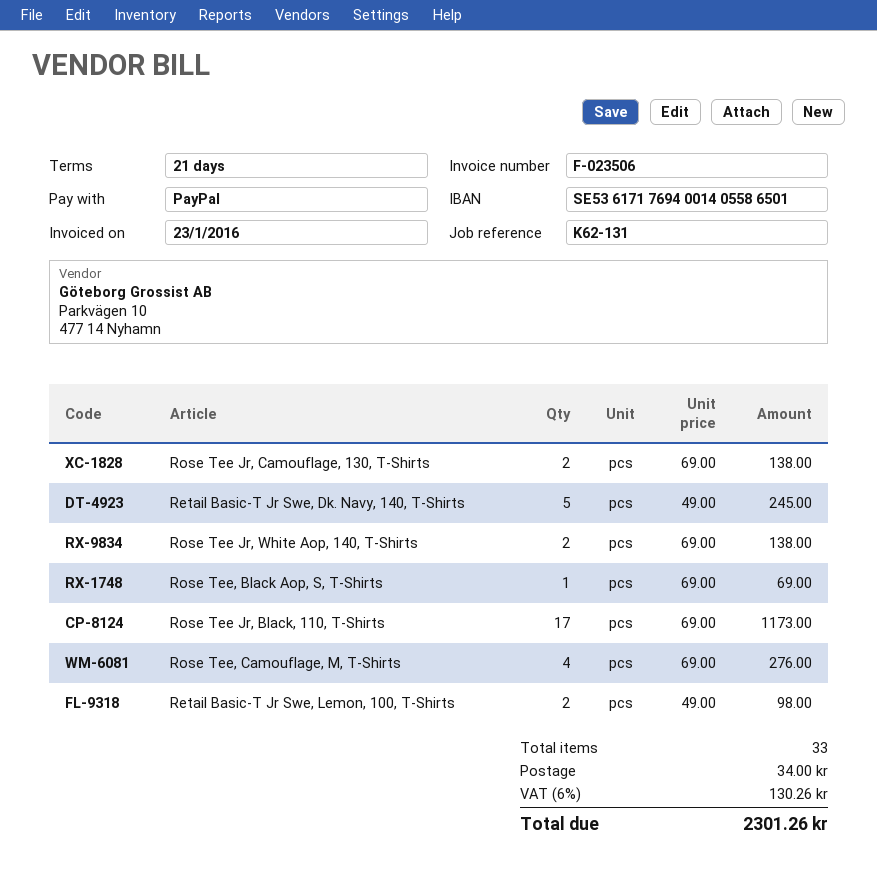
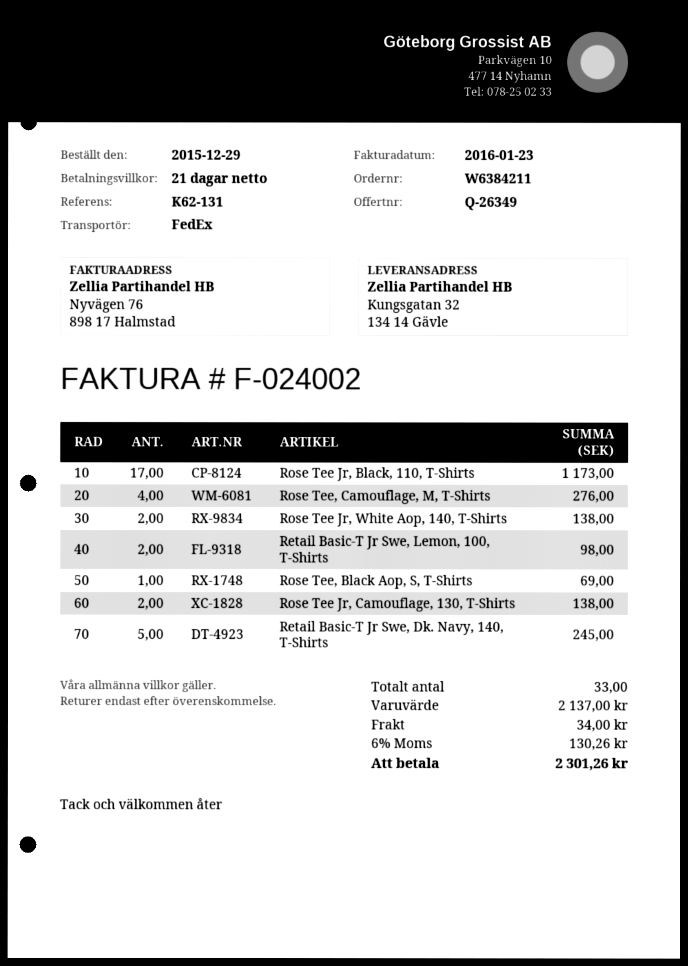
invoice number: F-023506 -> F-024002

